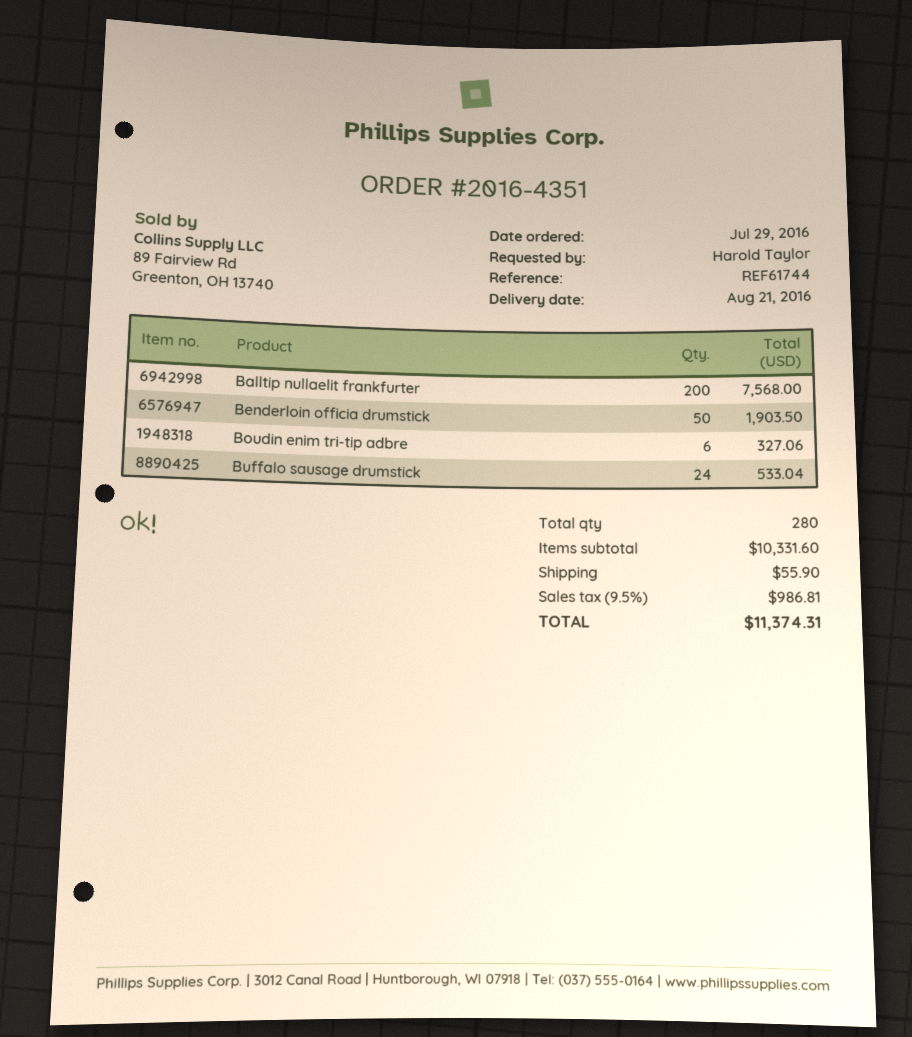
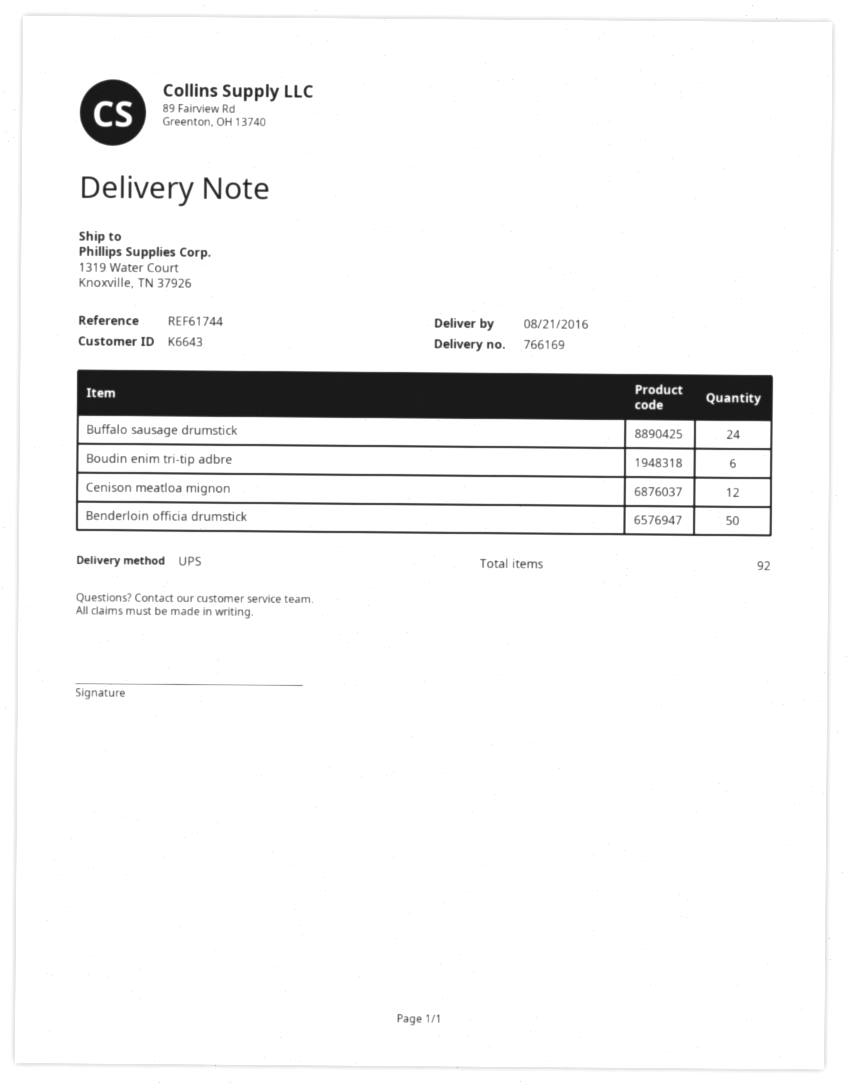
Balltip nullaelit frankfurter: 200 -> none
Cenison meatloa mignon: none -> 12
total quantity: 280 -> 92

